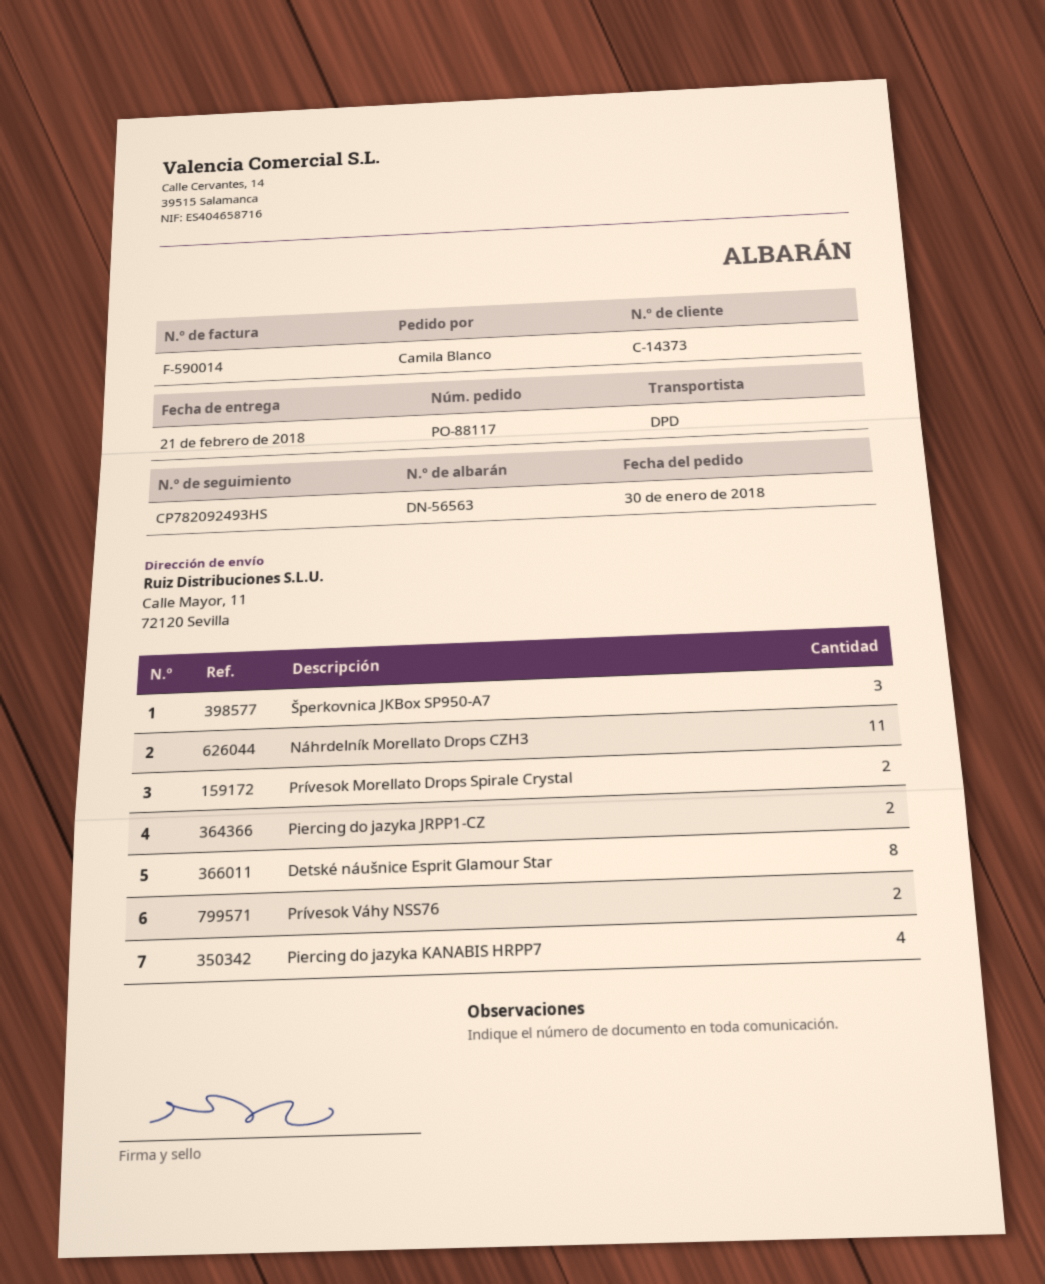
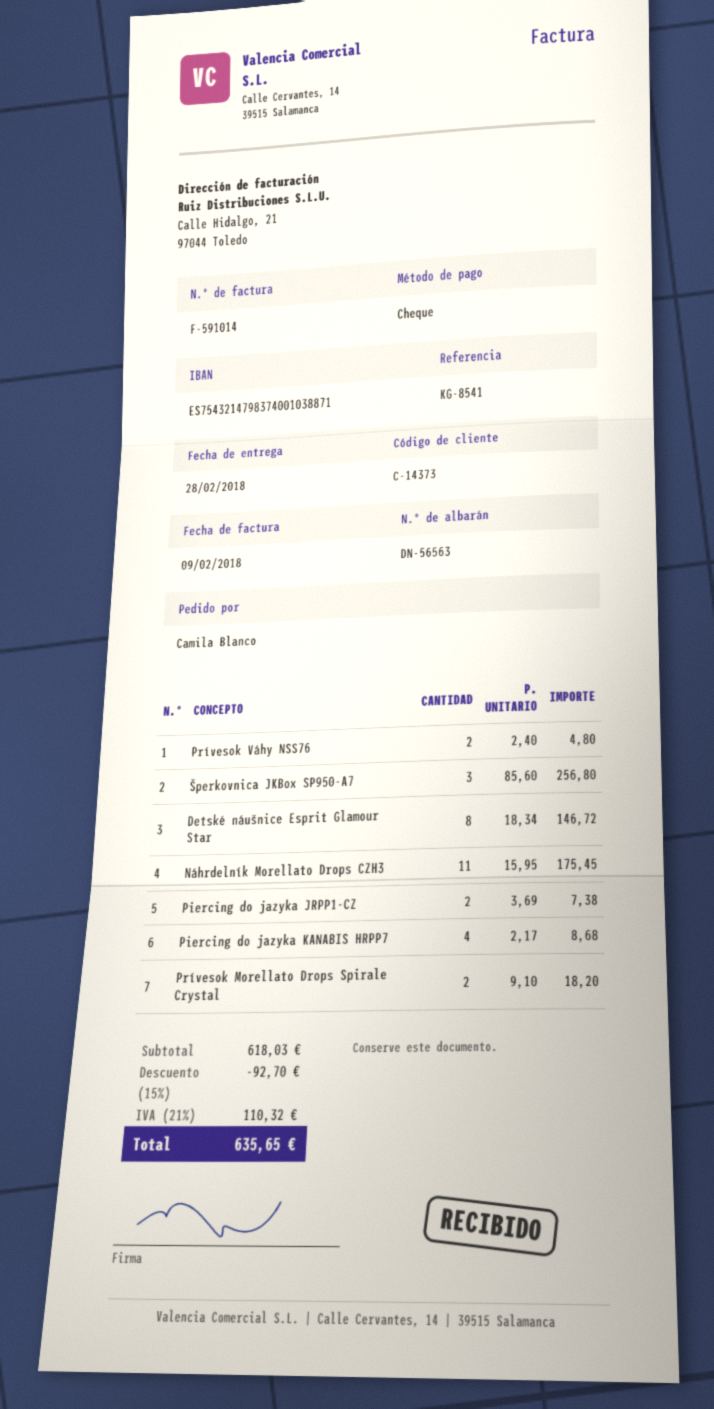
delivery date: 2018-02-21 -> 2018-02-28
invoice number: F-590014 -> F-591014

